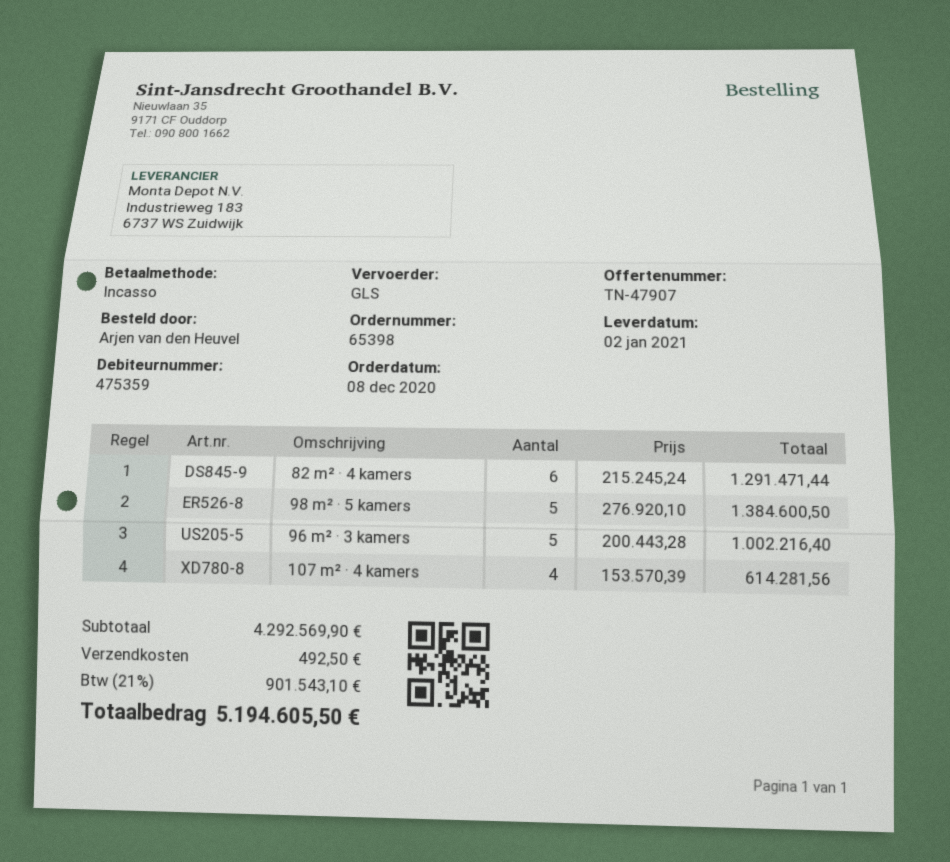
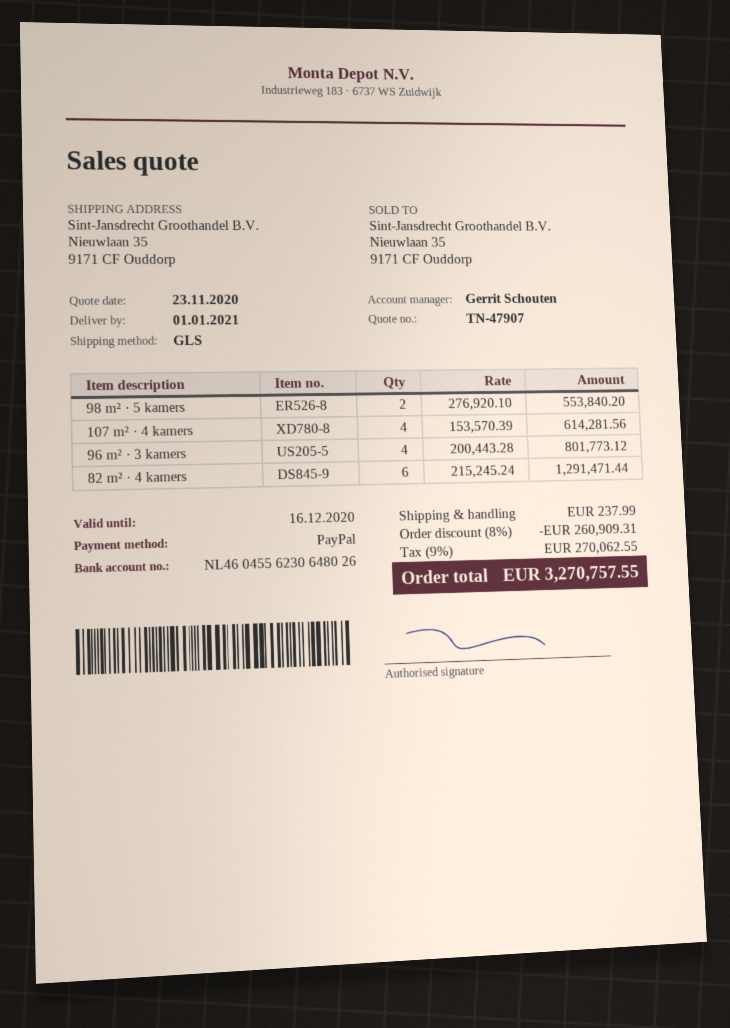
delivery date: 2021-01-02 -> 2021-01-01
payment method: direct debit -> PayPal
98 m² · 5 kamers: 5 x 276920.10 = 1384600.50 -> 2 x 276920.10 = 553840.20
96 m² · 3 kamers: 5 x 200443.28 = 1002216.40 -> 4 x 200443.28 = 801773.12
discount: none -> 8% = 260909.31
shipping: 492.50 -> 237.99
tax: 21% = 901543.10 -> 9% = 270062.55
total: 5194605.50 -> 3270757.55

